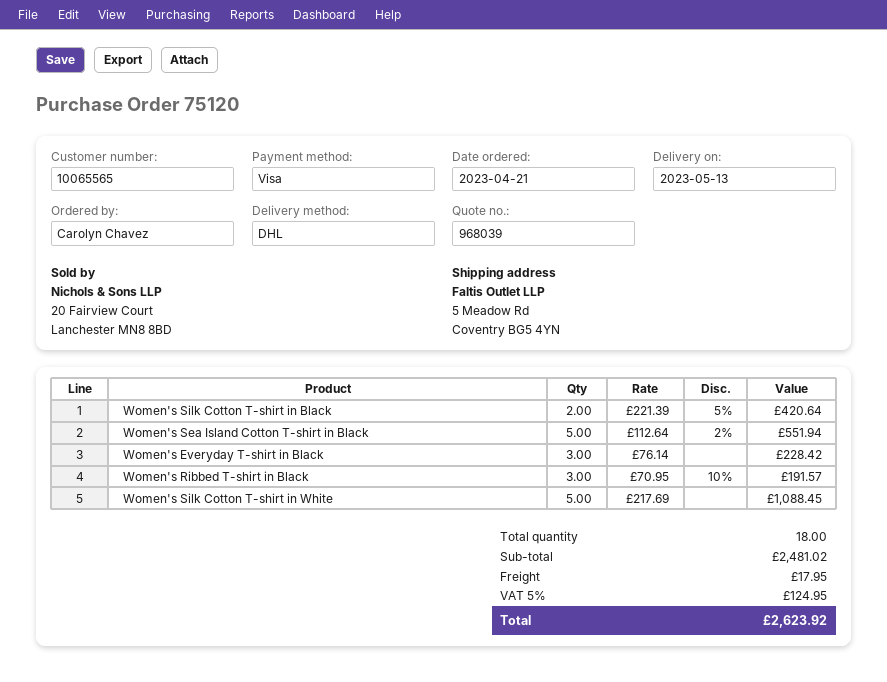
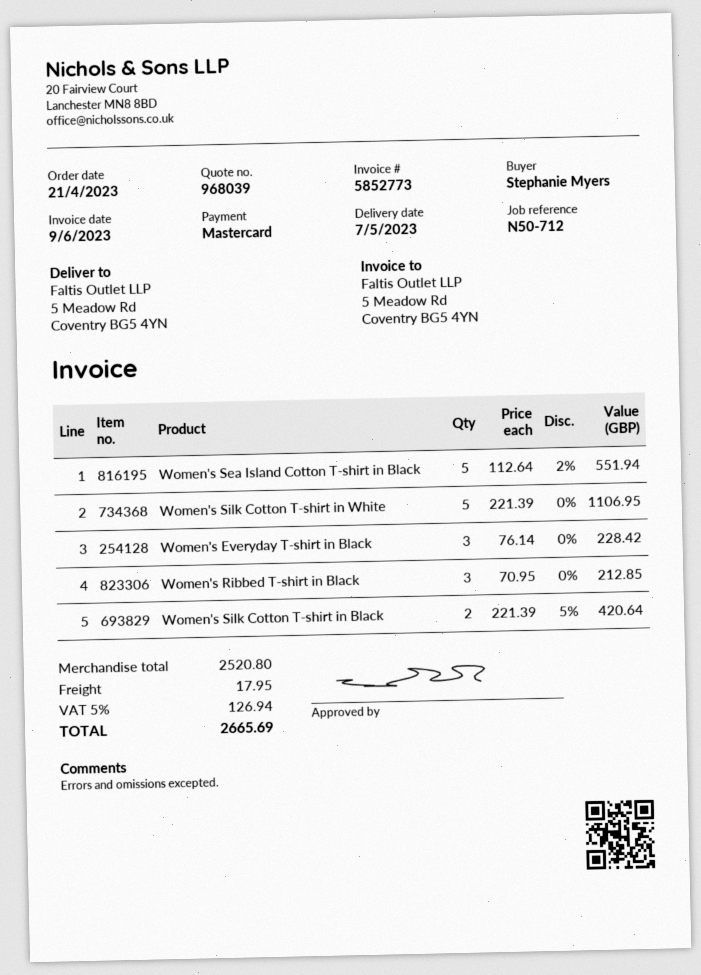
delivery date: 2023-05-13 -> 2023-05-07
ordered by: Carolyn Chavez -> Stephanie Myers
payment method: Visa -> Mastercard
Women's Ribbed T-shirt in Black: 3 x 70.95 - 10% = 191.57 -> 3 x 70.95 = 212.85
Women's Silk Cotton T-shirt in White: 5 x 217.69 = 1088.45 -> 5 x 221.39 = 1106.95
subtotal: 2481.02 -> 2520.80
tax: 5% = 124.95 -> 5% = 126.94
total: 2623.92 -> 2665.69

